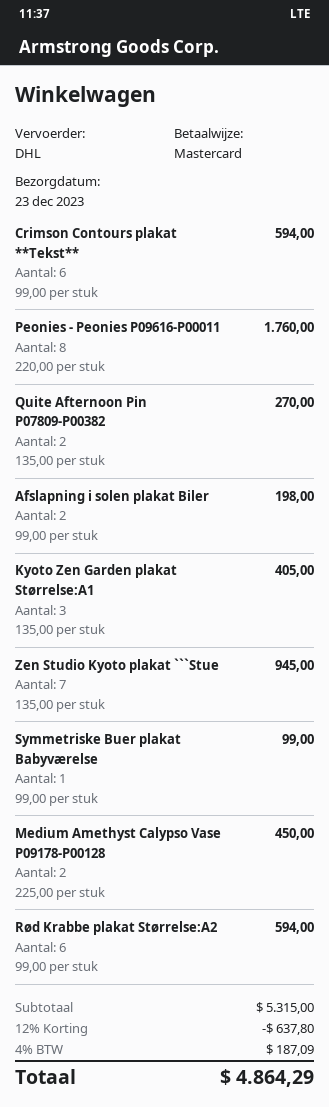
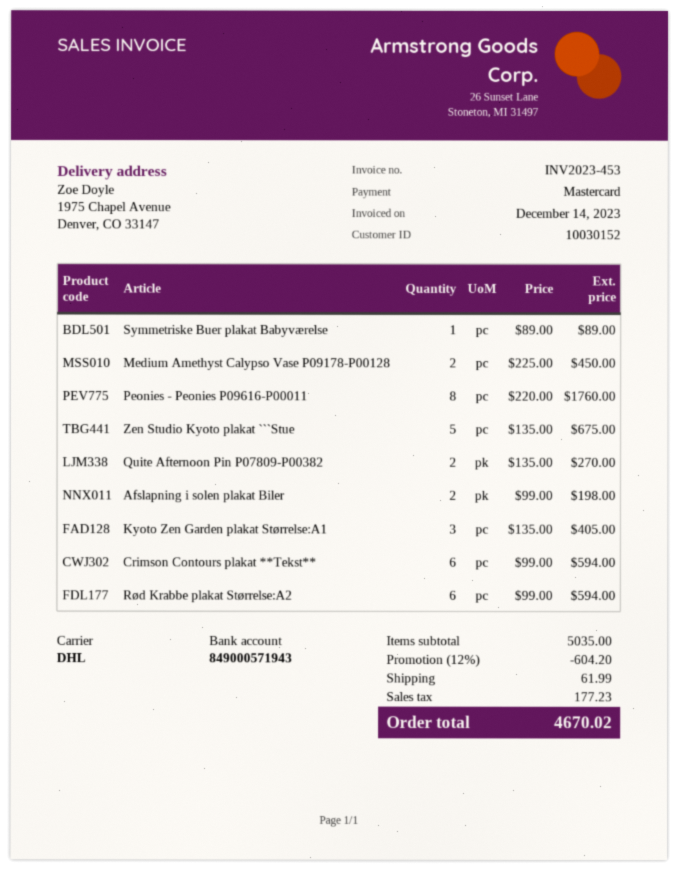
Zen Studio Kyoto plakat ```Stue: 7 x 135.00 = 945.00 -> 5 x 135.00 = 675.00
Symmetriske Buer plakat Babyværelse: 1 x 99.00 = 99.00 -> 1 x 89.00 = 89.00
subtotal: 5315.00 -> 5035.00
discount: 12% = 637.80 -> 12% = 604.20
shipping: none -> 61.99
tax: 187.09 -> 177.23
total: 4864.29 -> 4670.02

